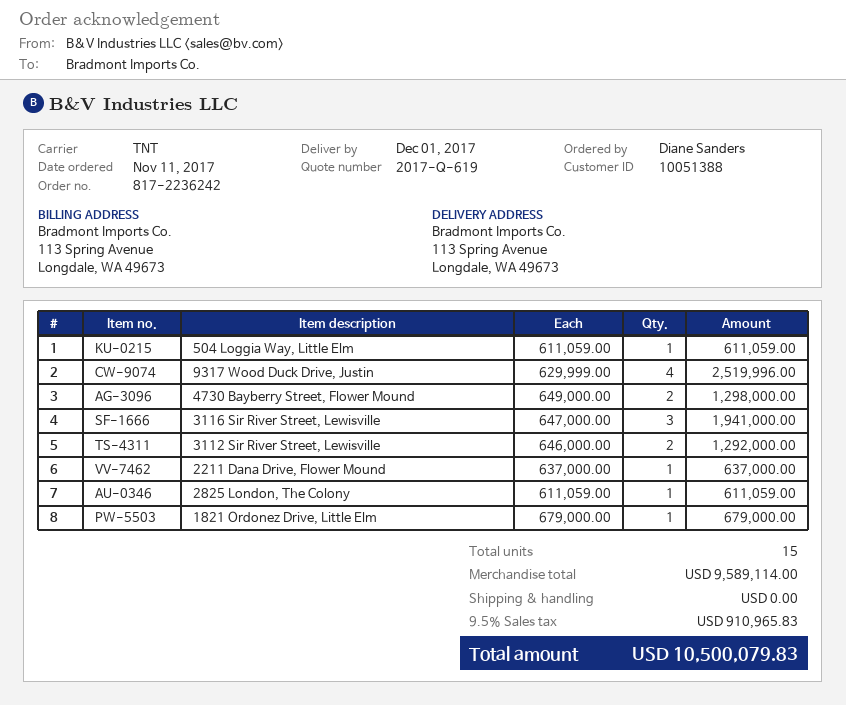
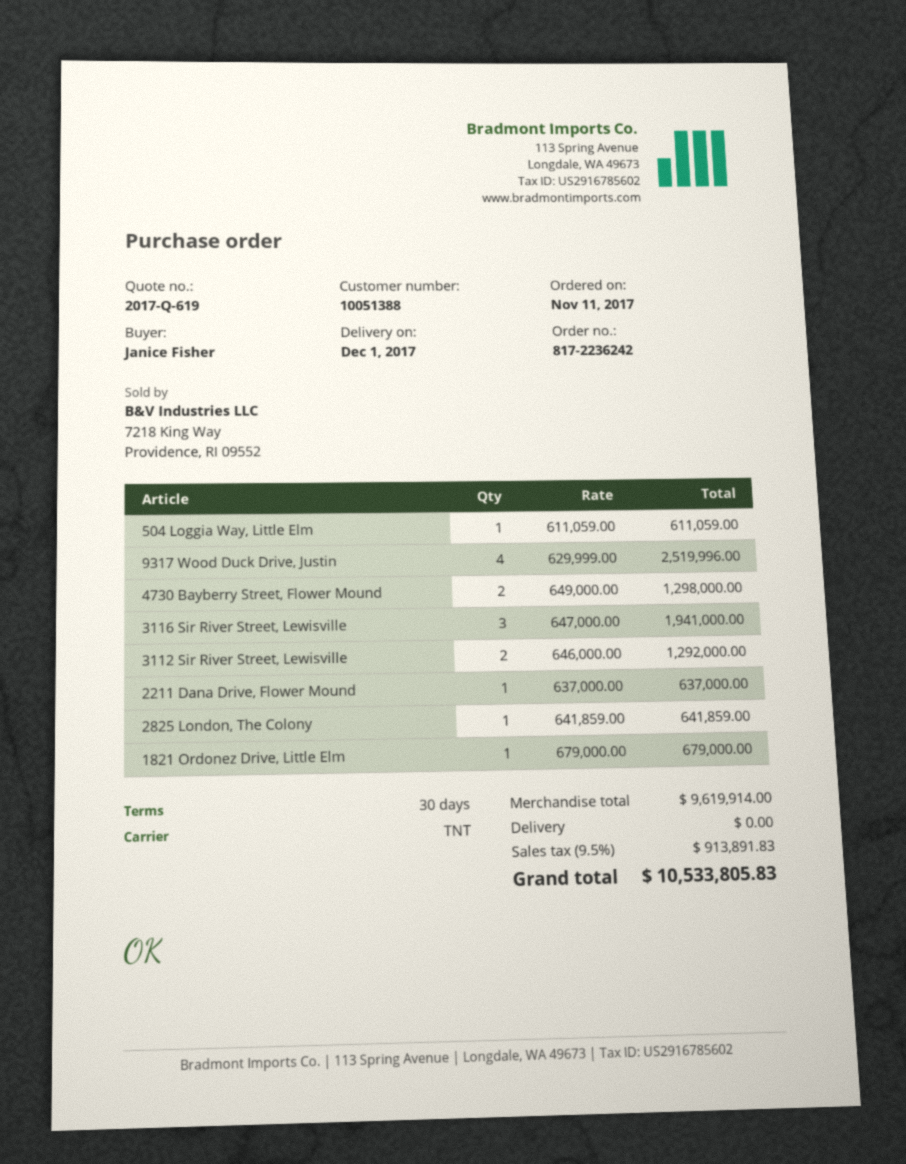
ordered by: Diane Sanders -> Janice Fisher
2825 London, The Colony: 1 x 611059.00 = 611059.00 -> 1 x 641859.00 = 641859.00
subtotal: 9589114.00 -> 9619914.00
tax: 9.5% = 910965.83 -> 9.5% = 913891.83
total: 10500079.83 -> 10533805.83

